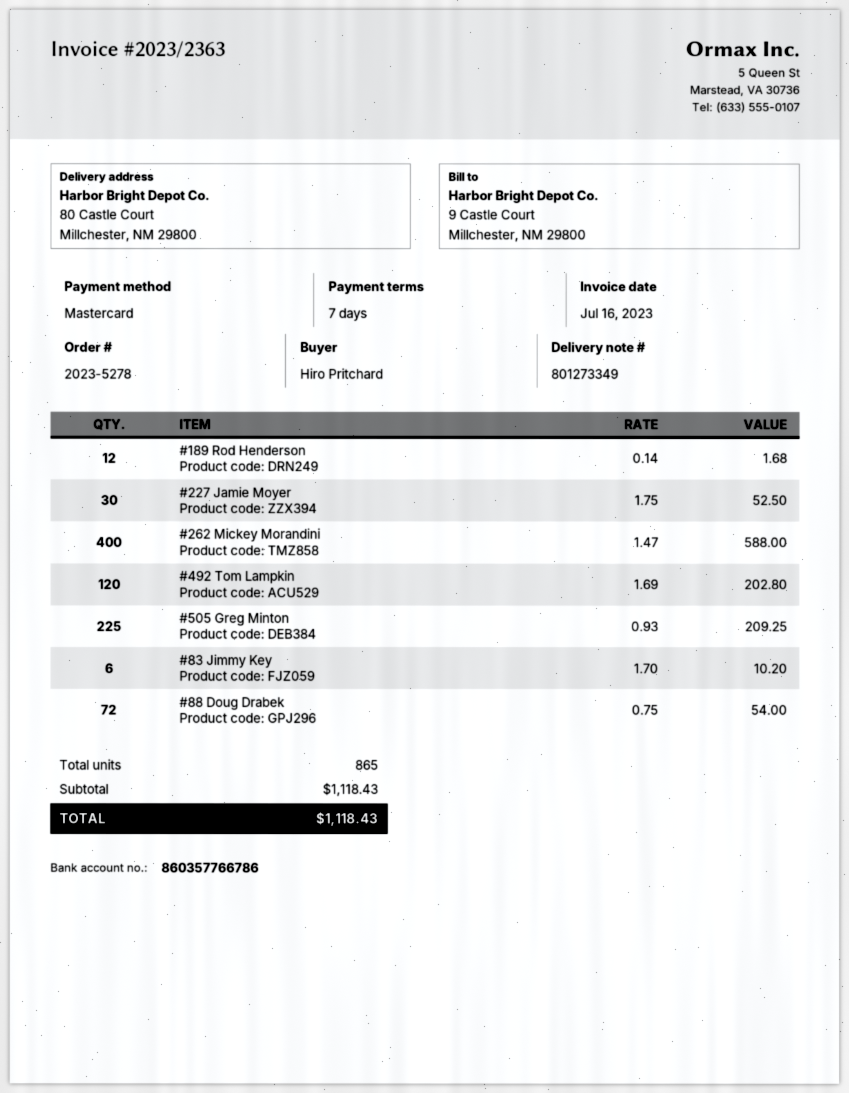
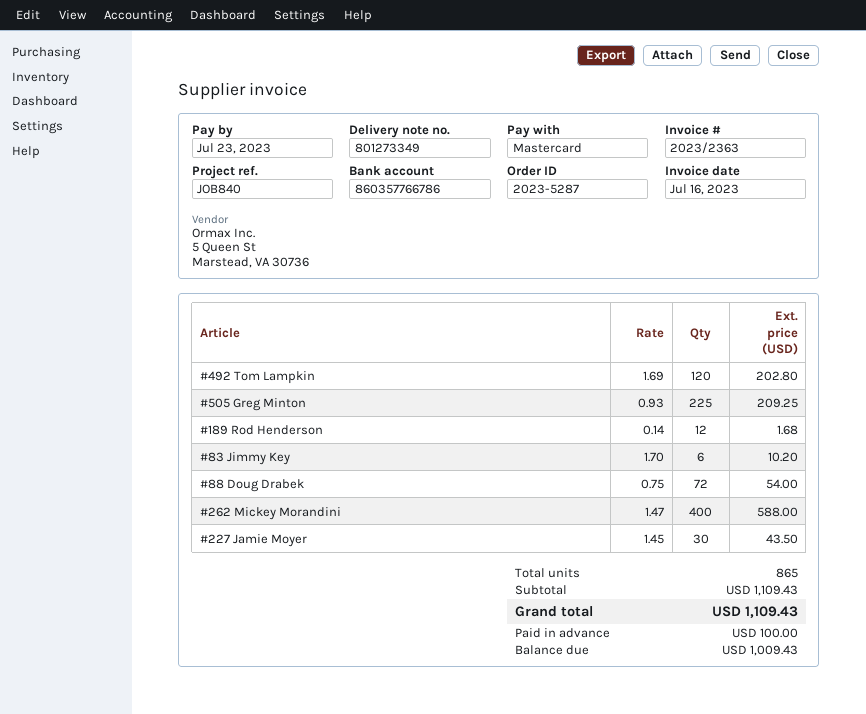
order number: 2023-5278 -> 2023-5287
#227 Jamie Moyer: 30 x 1.75 = 52.50 -> 30 x 1.45 = 43.50
subtotal: 1118.43 -> 1109.43
total: 1118.43 -> 1109.43

